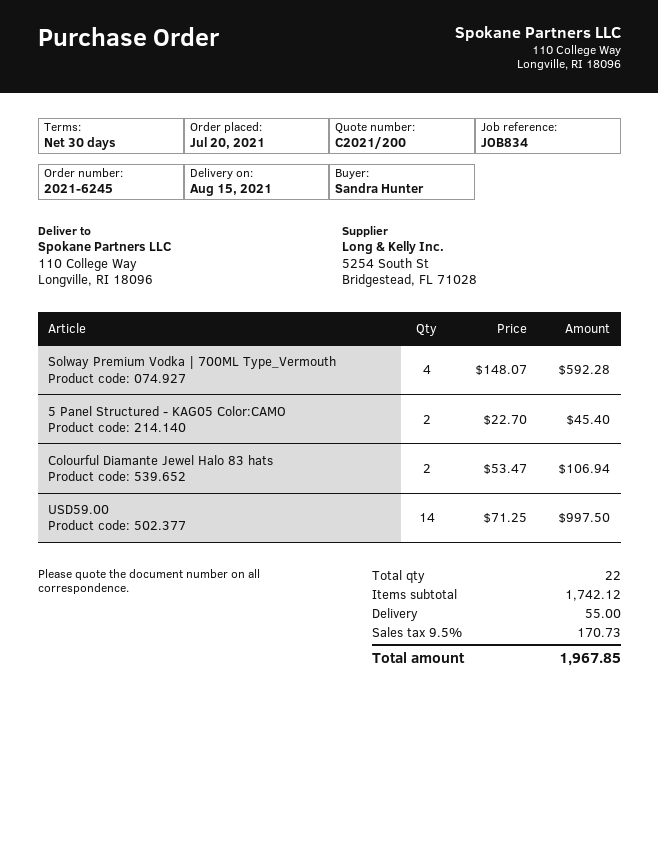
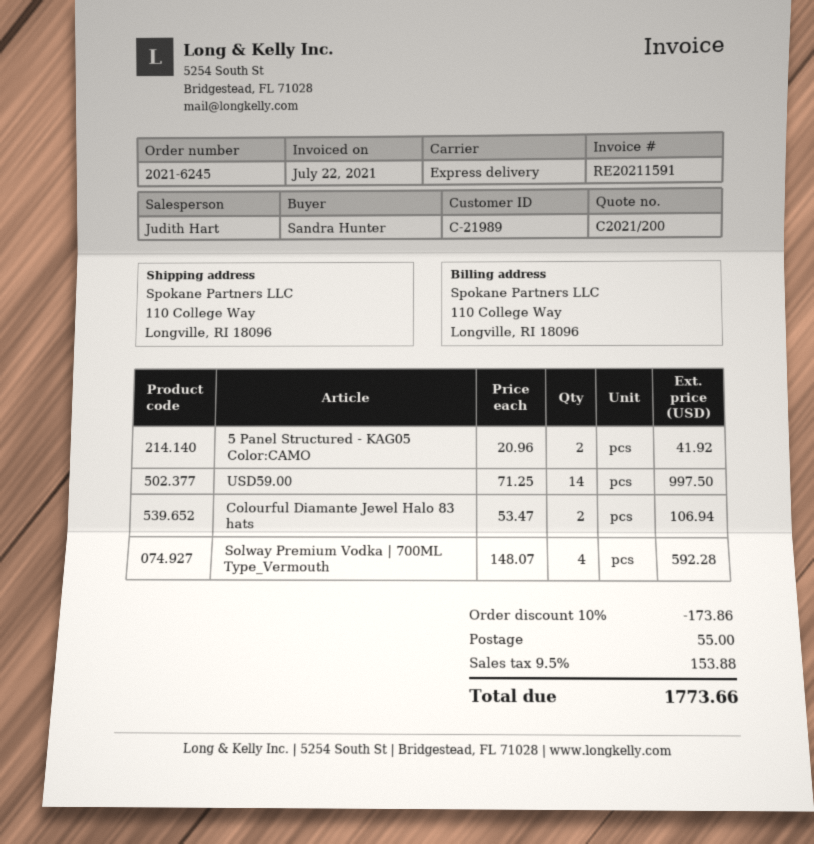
5 Panel Structured - KAG05 Color:CAMO: 2 x 22.70 = 45.40 -> 2 x 20.96 = 41.92
discount: none -> 10% = 173.86
tax: 9.5% = 170.73 -> 9.5% = 153.88
total: 1967.85 -> 1773.66

